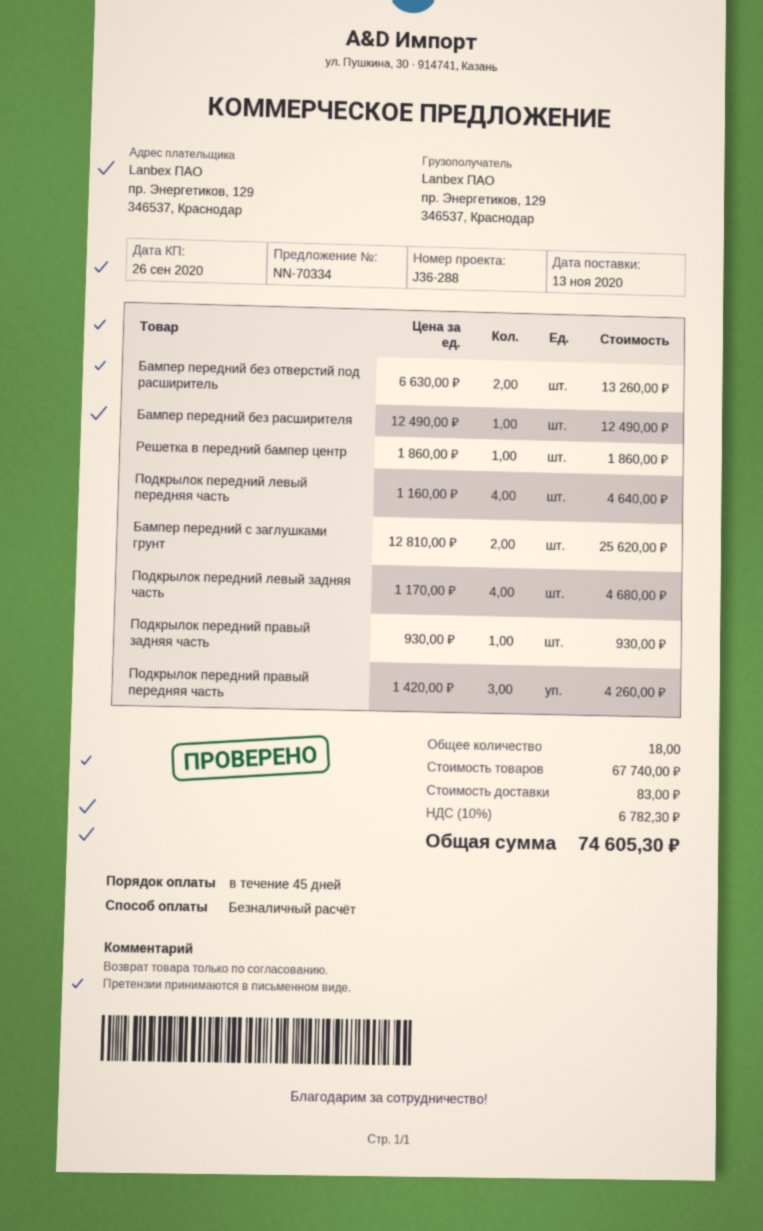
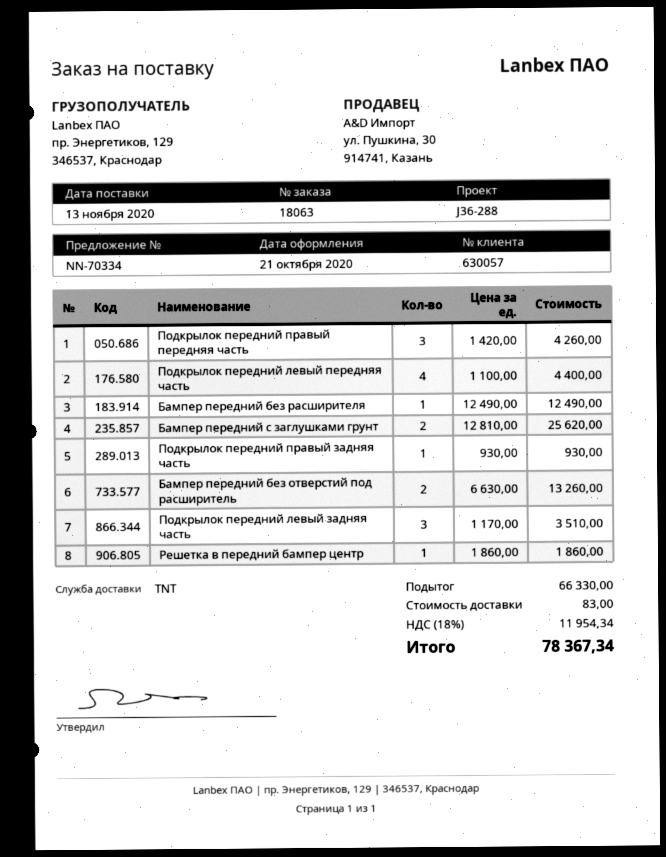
Подкрылок передний левый передняя часть: 4 x 1160.00 = 4640.00 -> 4 x 1100.00 = 4400.00
Подкрылок передний левый задняя часть: 4 x 1170.00 = 4680.00 -> 3 x 1170.00 = 3510.00
subtotal: 67740.00 -> 66330.00
tax: 10% = 6782.30 -> 18% = 11954.34
total: 74605.30 -> 78367.34

